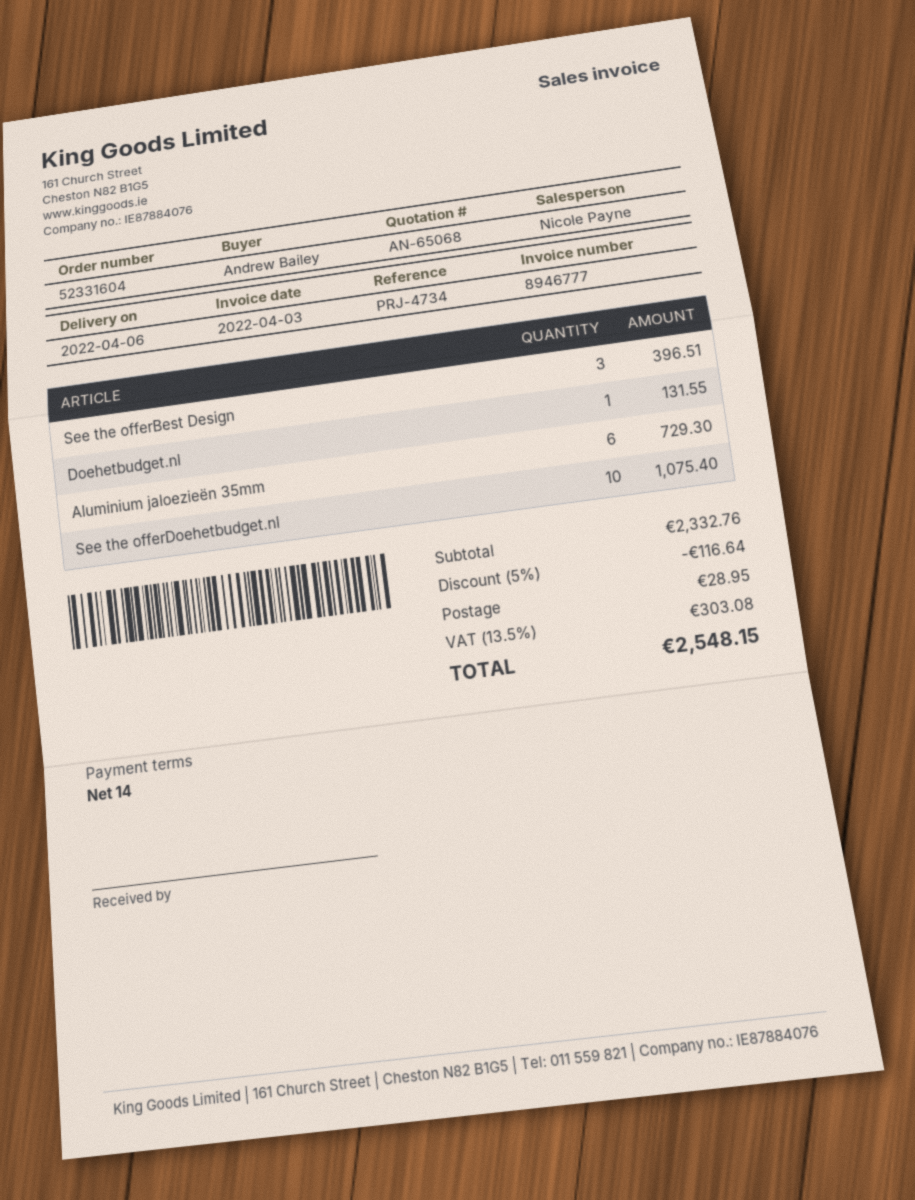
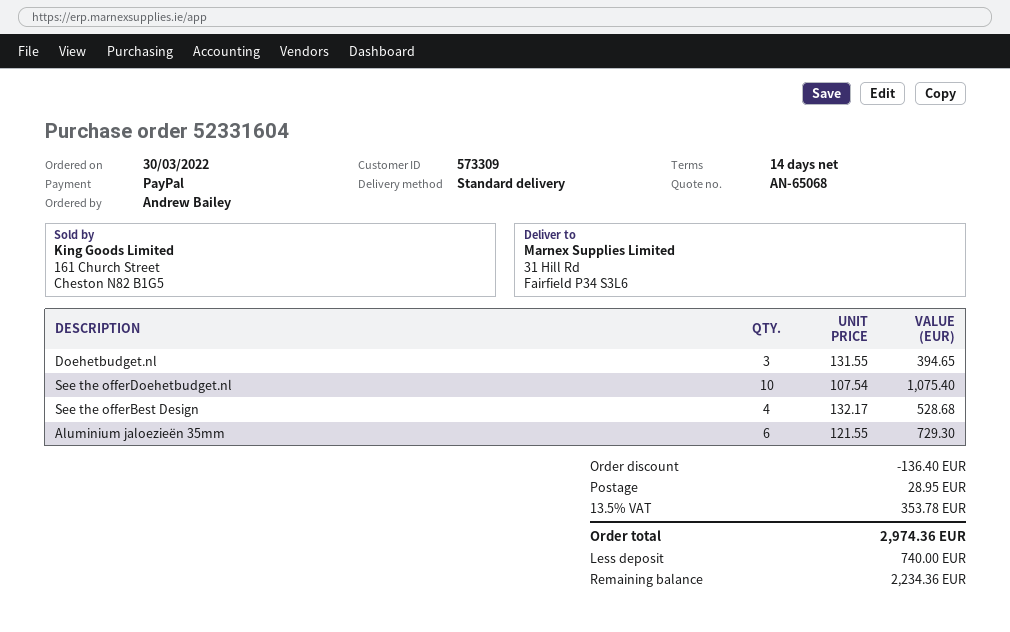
See the offerBest Design: 3 for 396.51 -> 4 for 528.68
Doehetbudget.nl: 1 for 131.55 -> 3 for 394.65
discount: 116.64 -> 136.40
tax: 13.5% = 303.08 -> 13.5% = 353.78
total: 2548.15 -> 2974.36

